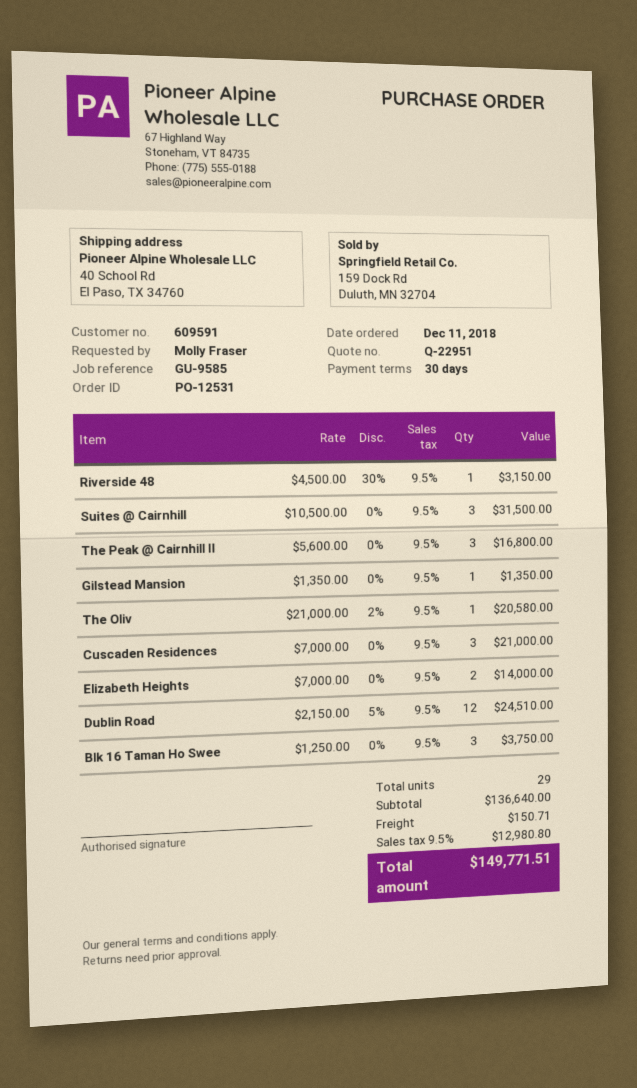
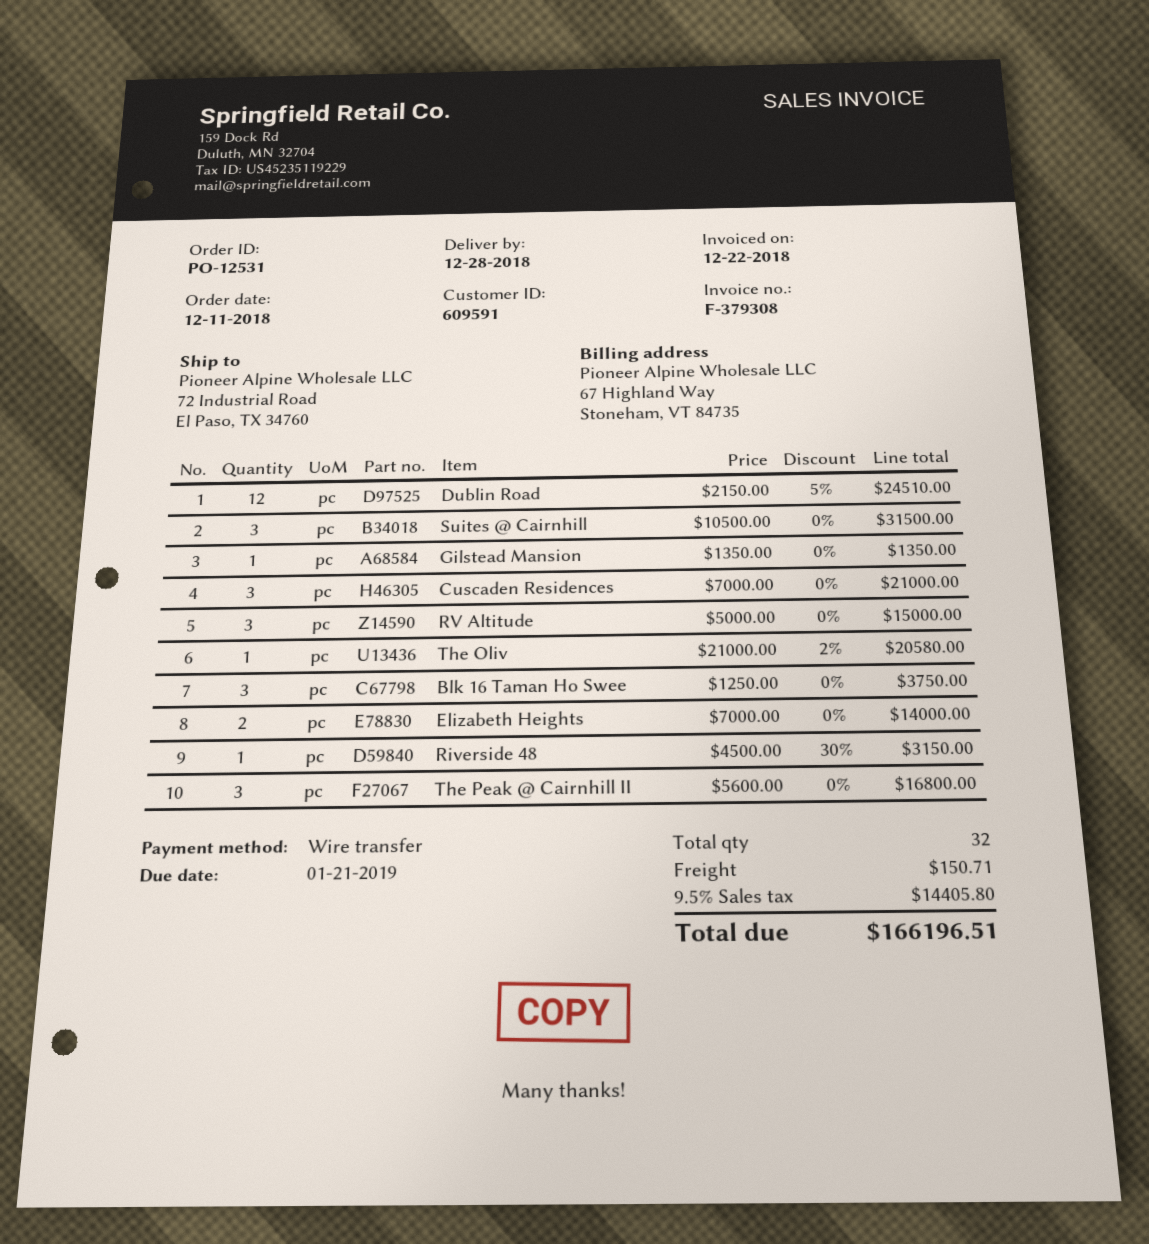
ship to: 40 School Rd, El Paso, TX 34760 -> 72 Industrial Road, El Paso, TX 34760
RV Altitude: none -> 3 x 5000.00 = 15000.00
total quantity: 29 -> 32
tax: 9.5% = 12980.80 -> 9.5% = 14405.80
total: 149771.51 -> 166196.51

